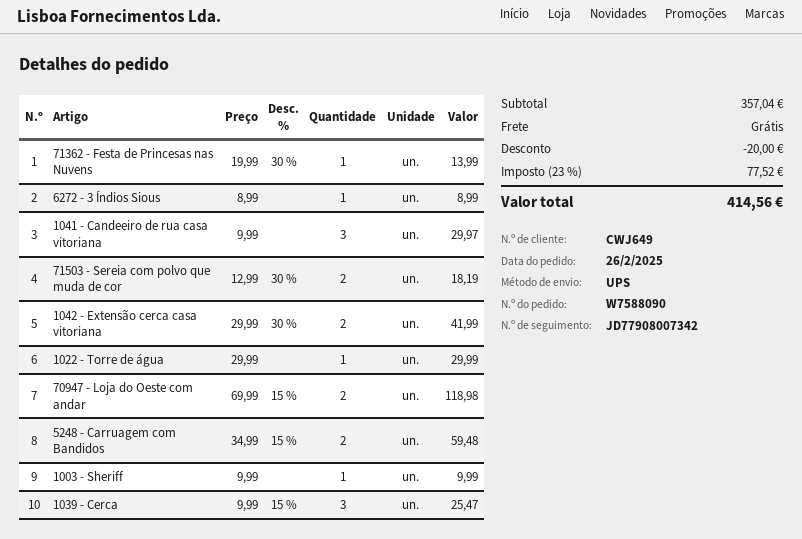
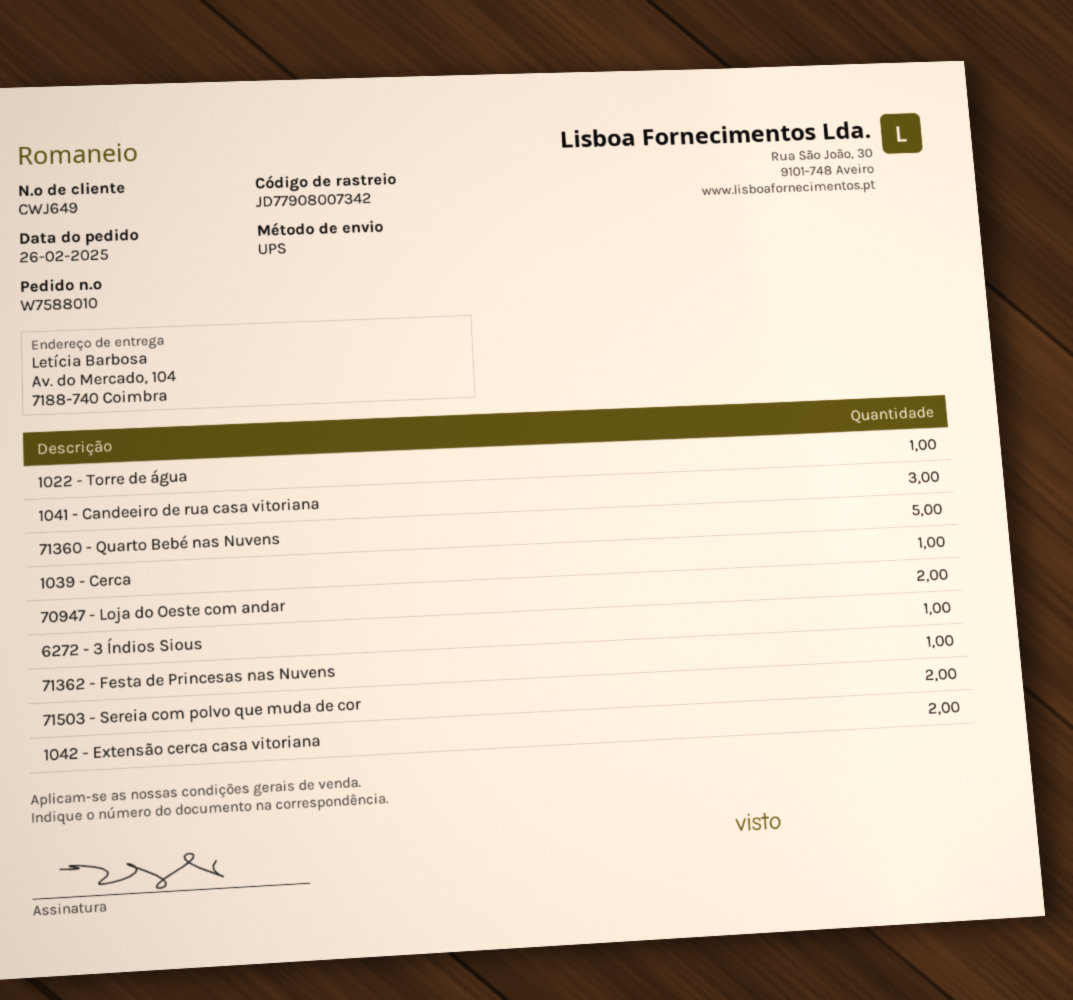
order number: W7588090 -> W7588010
5248 - Carruagem com Bandidos: 2 -> none
1003 - Sheriff: 1 -> none
1039 - Cerca: 3 -> 1
71360 - Quarto Bebé nas Nuvens: none -> 5

